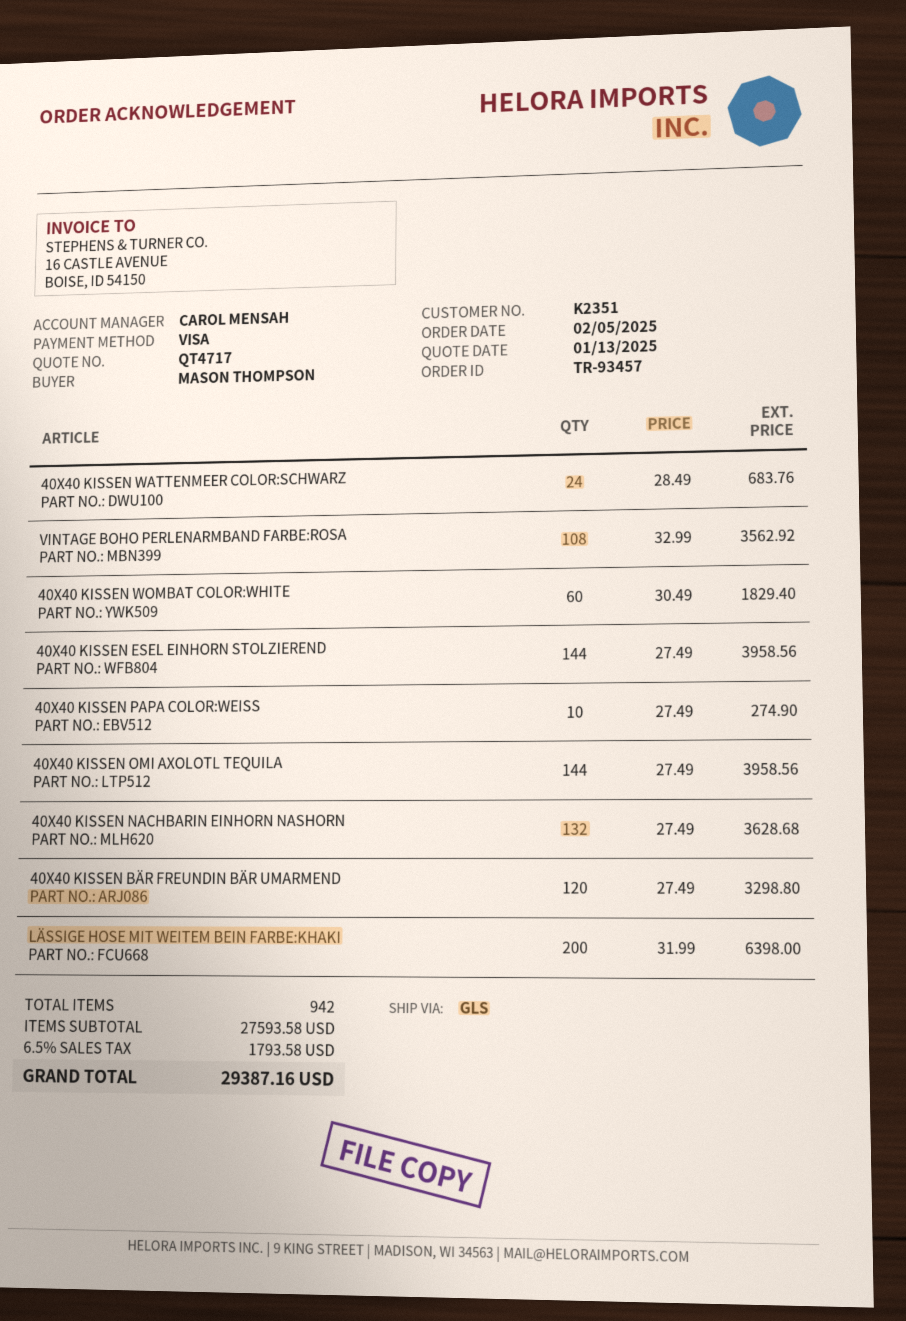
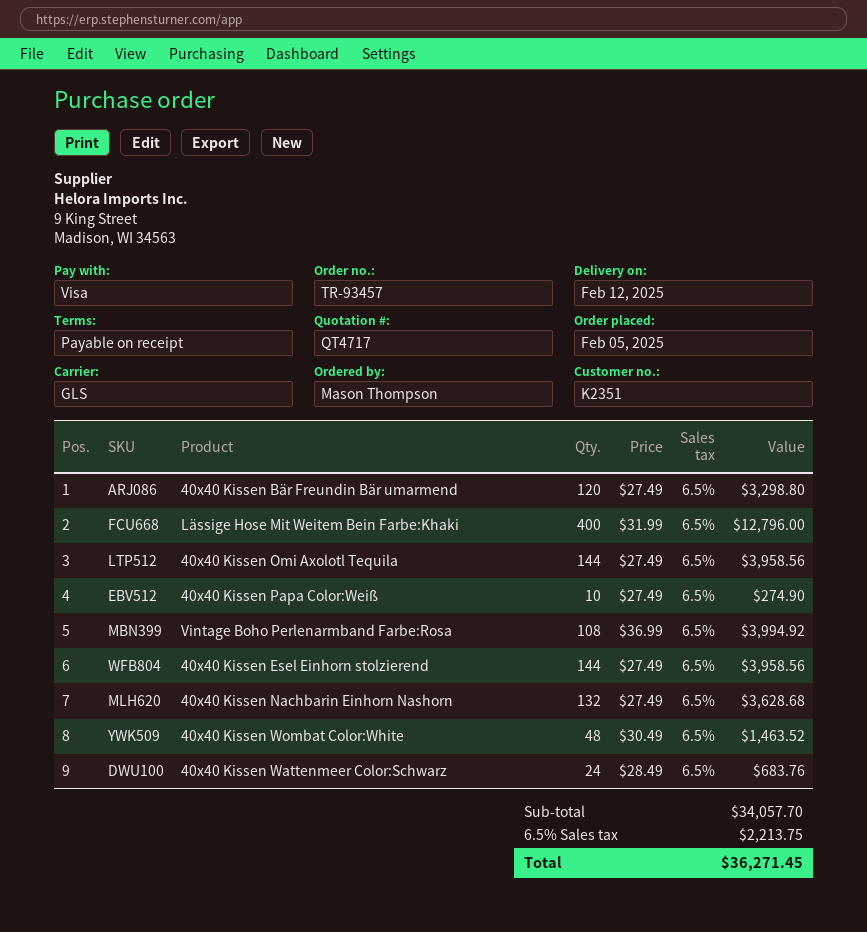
VINTAGE BOHO PERLENARMBAND FARBE:ROSA: 108 x 32.99 = 3562.92 -> 108 x 36.99 = 3994.92
40X40 KISSEN WOMBAT COLOR:WHITE: 60 x 30.49 = 1829.40 -> 48 x 30.49 = 1463.52
LÄSSIGE HOSE MIT WEITEM BEIN FARBE:KHAKI: 200 x 31.99 = 6398.00 -> 400 x 31.99 = 12796.00
subtotal: 27593.58 -> 34057.70
tax: 6.5% = 1793.58 -> 6.5% = 2213.75
total: 29387.16 -> 36271.45

